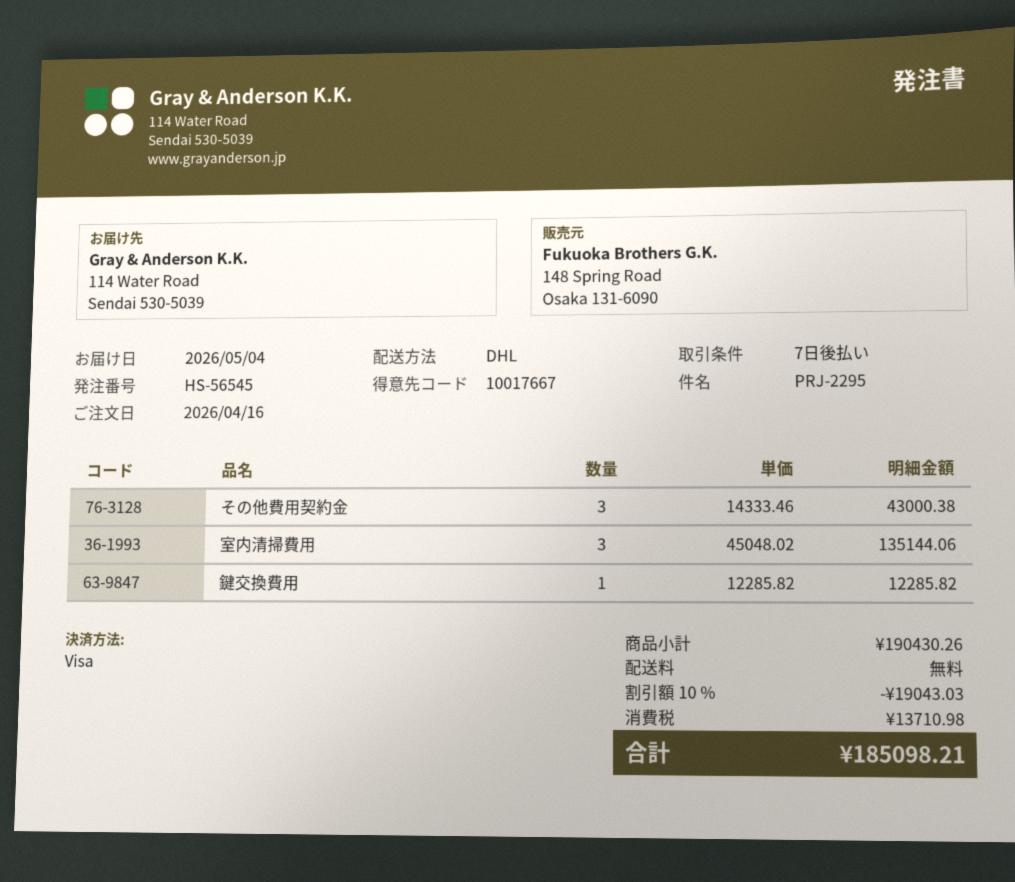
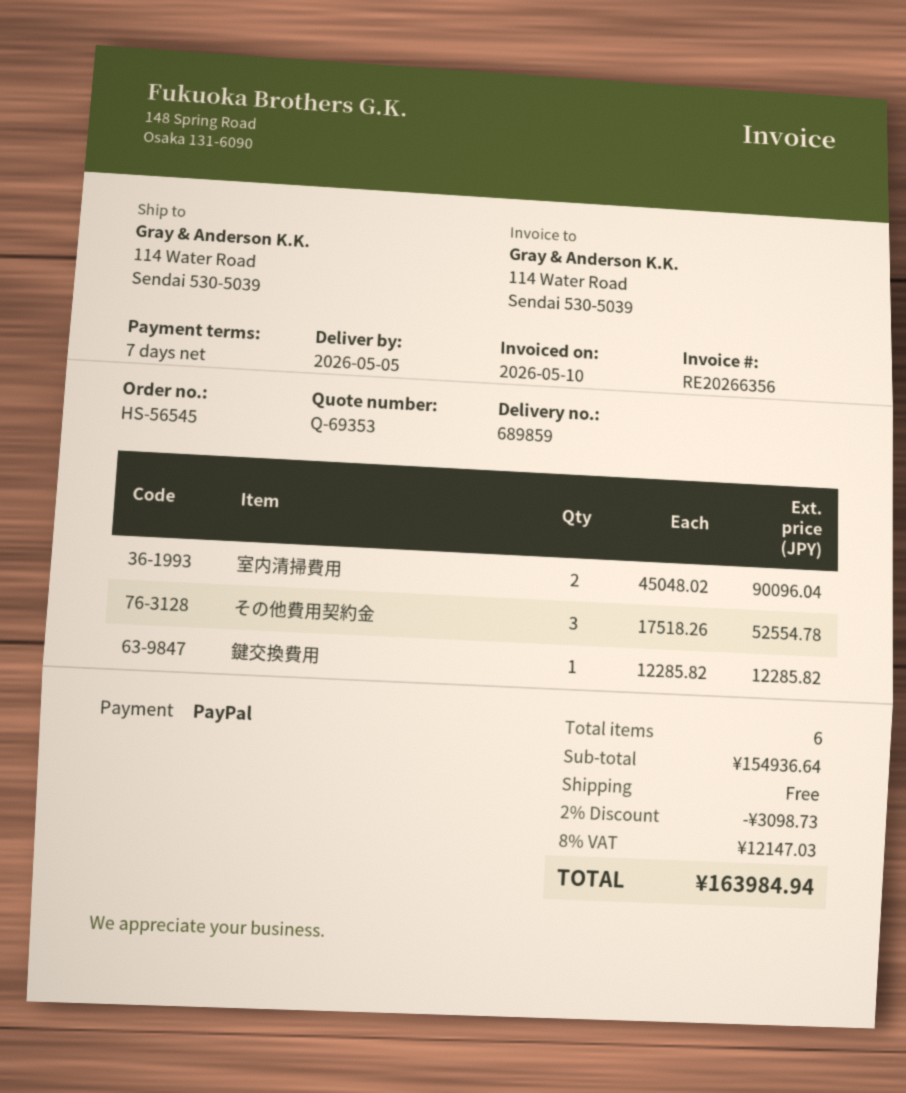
delivery date: 2026-05-04 -> 2026-05-05
payment method: Visa -> PayPal
その他費用契約金: 3 x 14333.46 = 43000.38 -> 3 x 17518.26 = 52554.78
室内清掃費用: 3 x 45048.02 = 135144.06 -> 2 x 45048.02 = 90096.04
subtotal: 190430.26 -> 154936.64
discount: 10% = 19043.03 -> 2% = 3098.73
tax: 13710.98 -> 12147.03
total: 185098.21 -> 163984.94

